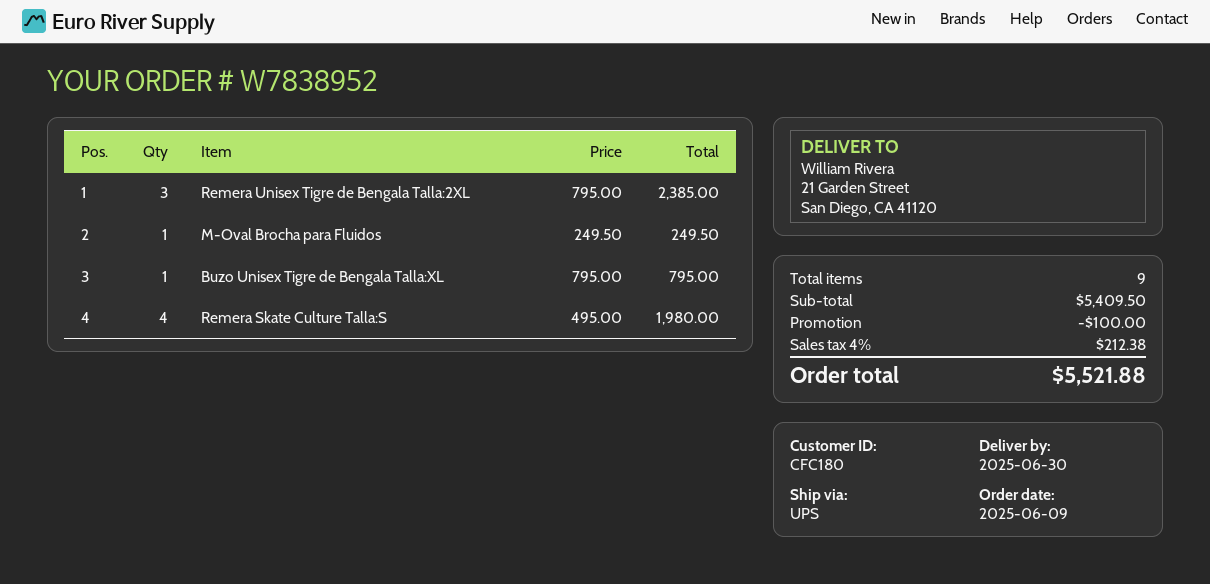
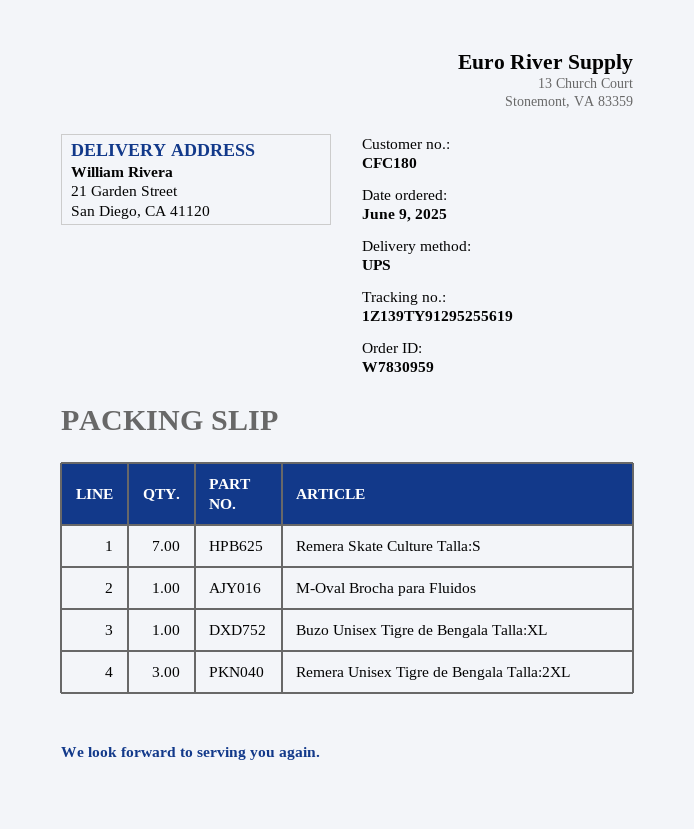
order number: W7838952 -> W7830959
Remera Skate Culture Talla:S: 4 -> 7

